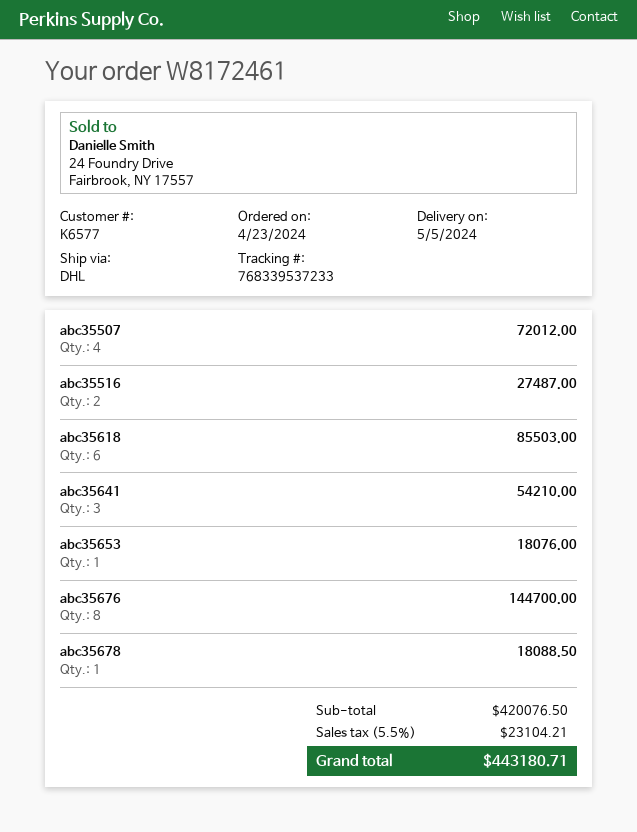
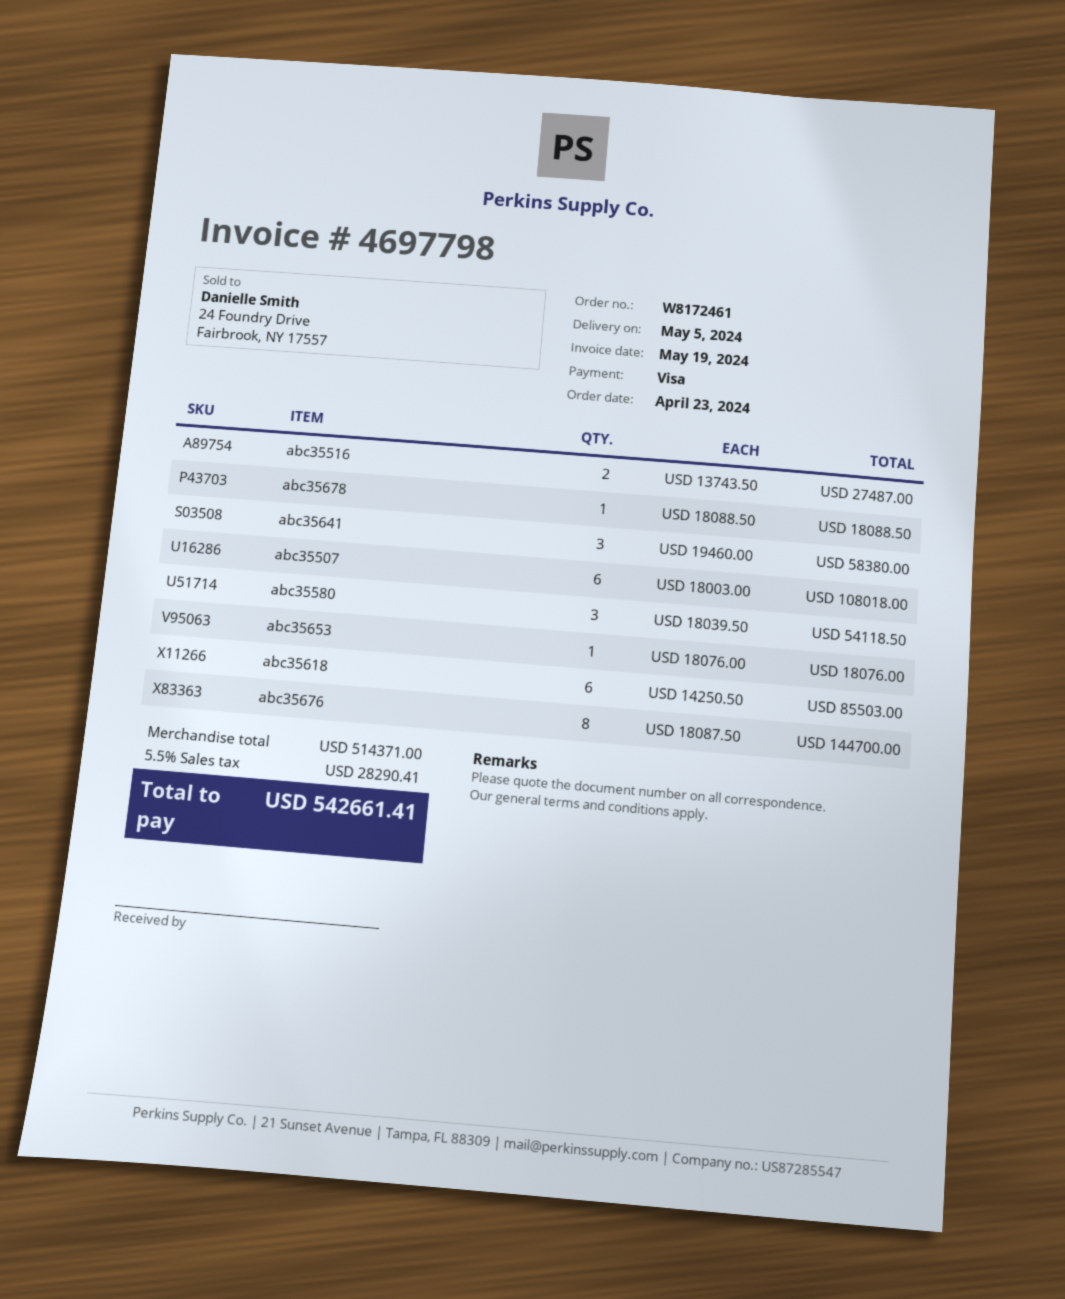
abc35507: 4 for 72012.00 -> 6 for 108018.00
abc35641: 3 for 54210.00 -> 3 for 58380.00
abc35580: none -> 3 for 54118.50
subtotal: 420076.50 -> 514371.00
tax: 5.5% = 23104.21 -> 5.5% = 28290.41
total: 443180.71 -> 542661.41

